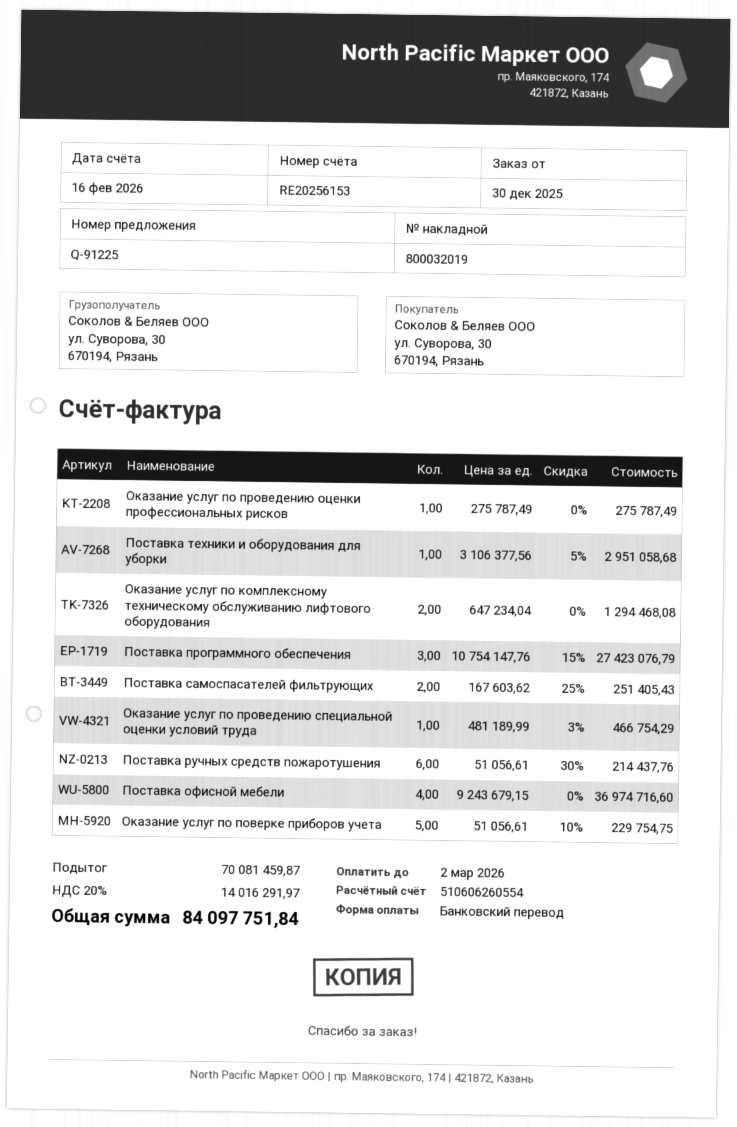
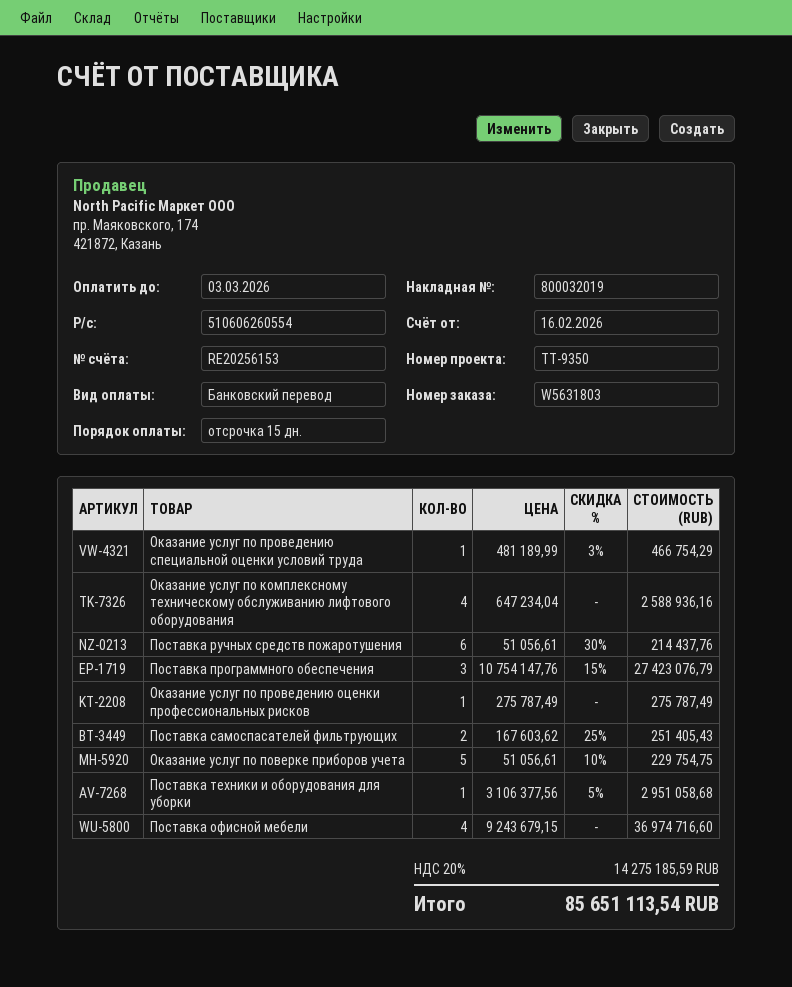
due date: 2026-03-02 -> 2026-03-03
Оказание услуг по комплексному техническому обслуживанию лифтового оборудования: 2 x 647234.04 = 1294468.08 -> 4 x 647234.04 = 2588936.16
tax: 20% = 14016291.97 -> 20% = 14275185.59
total: 84097751.84 -> 85651113.54

